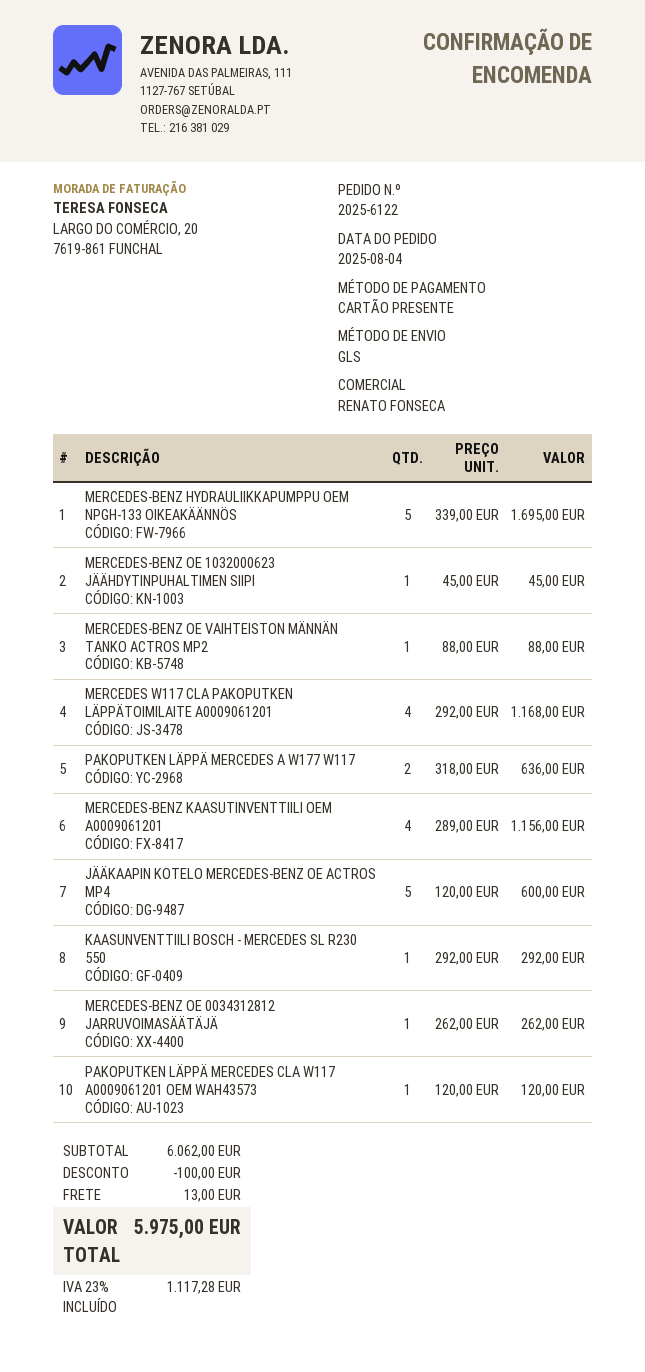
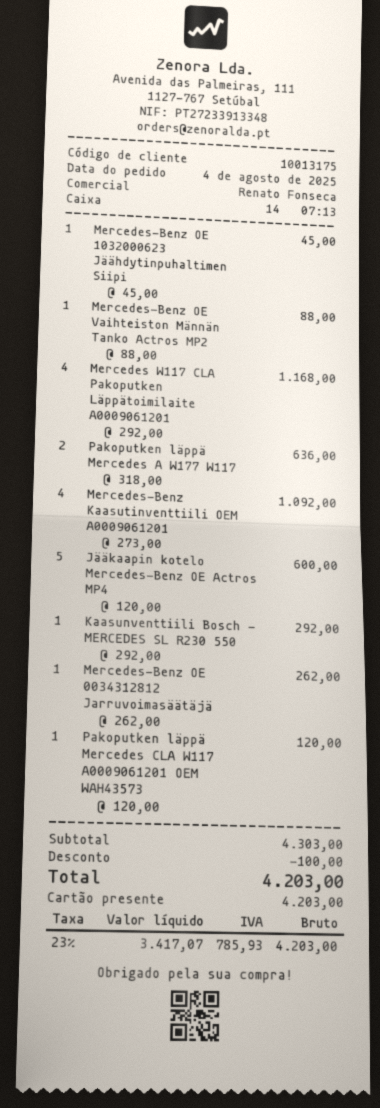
MERCEDES-BENZ HYDRAULIIKKAPUMPPU OEM NPGH-133 OIKEAKÄÄNNÖS: 5 x 339.00 = 1695.00 -> none
MERCEDES-BENZ KAASUTINVENTTIILI OEM A0009061201: 4 x 289.00 = 1156.00 -> 4 x 273.00 = 1092.00
subtotal: 6062.00 -> 4303.00
shipping: 13.00 -> none
tax: 23% = 1117.28 -> 23% = 785.93
total: 5975.00 -> 4203.00

